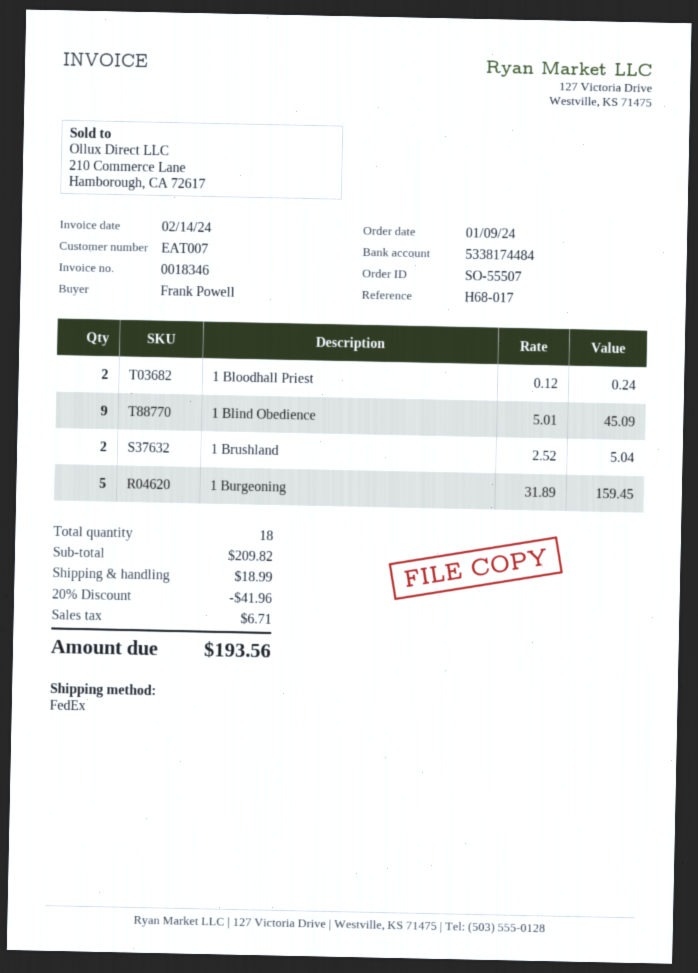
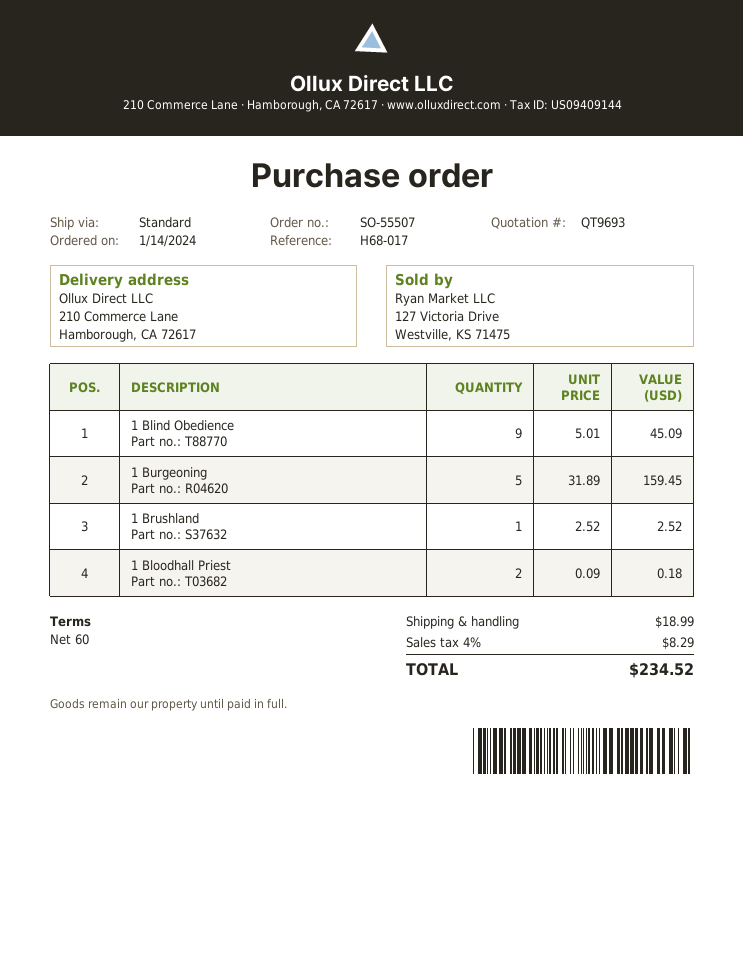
order date: 2024-01-09 -> 2024-01-14
shipping method: FedEx -> standard
1 Bloodhall Priest: 2 x 0.12 = 0.24 -> 2 x 0.09 = 0.18
1 Brushland: 2 x 2.52 = 5.04 -> 1 x 2.52 = 2.52
discount: 20% = 41.96 -> none
tax: 6.71 -> 8.29
total: 193.56 -> 234.52

